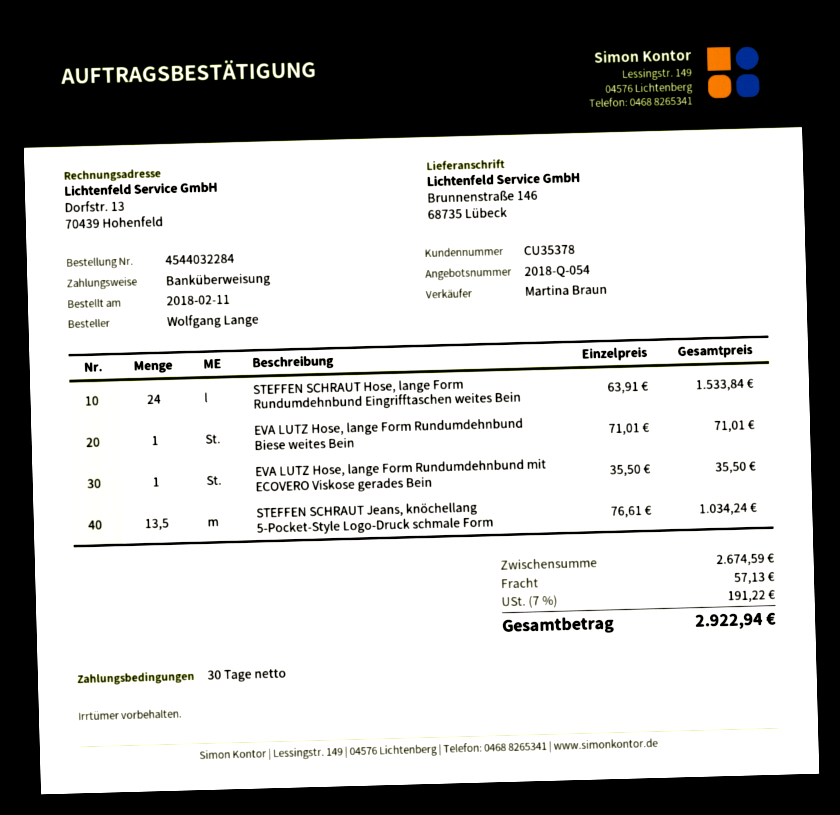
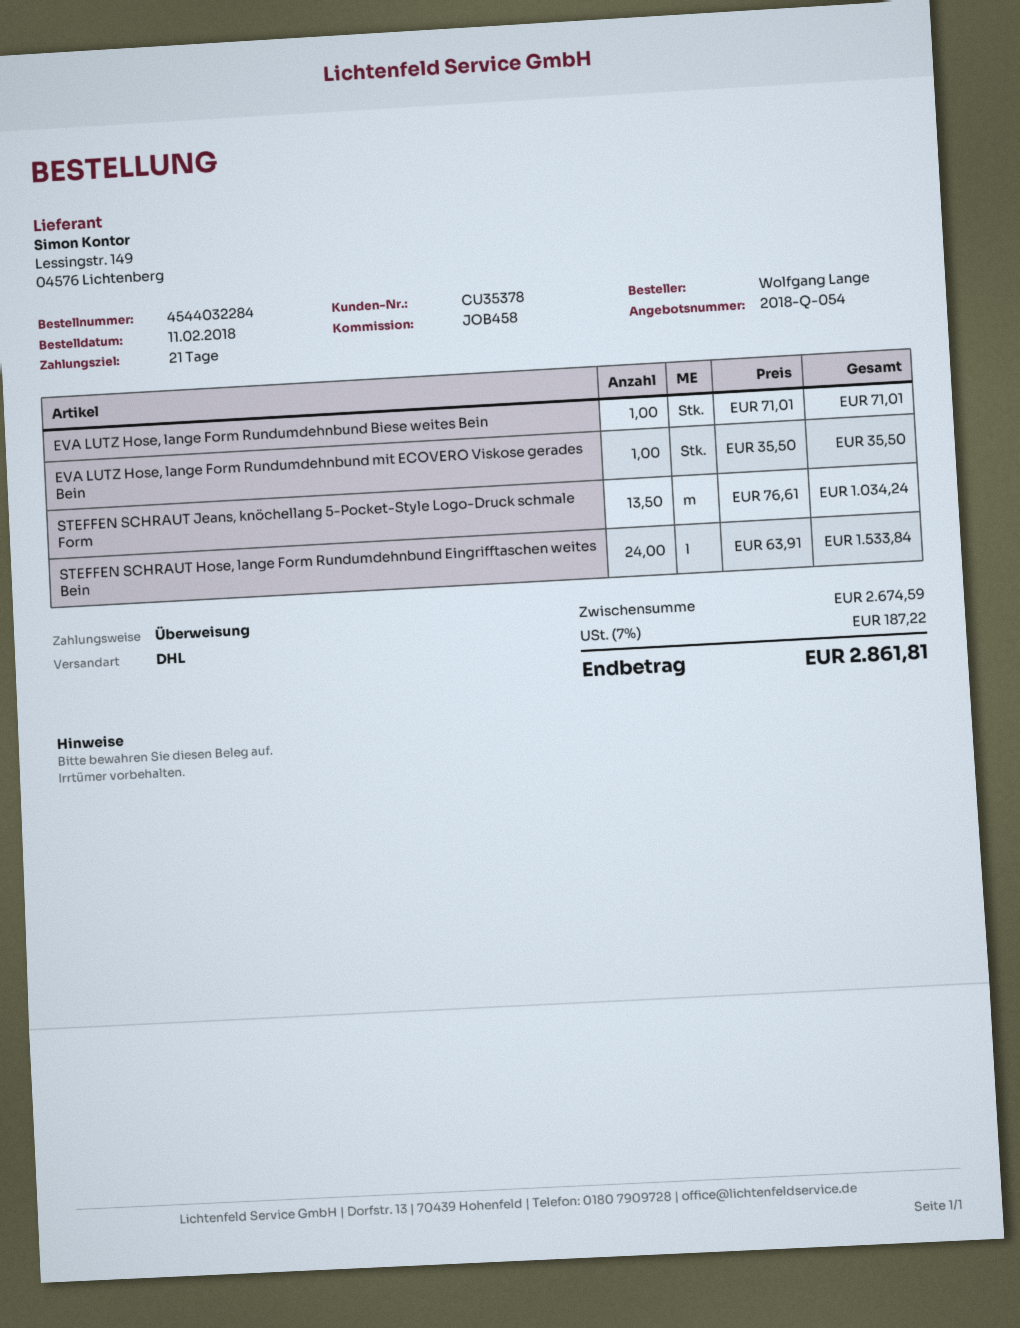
payment terms: 30 days -> 21 days
shipping: 57.13 -> none
tax: 7% = 191.22 -> 7% = 187.22
total: 2922.94 -> 2861.81

